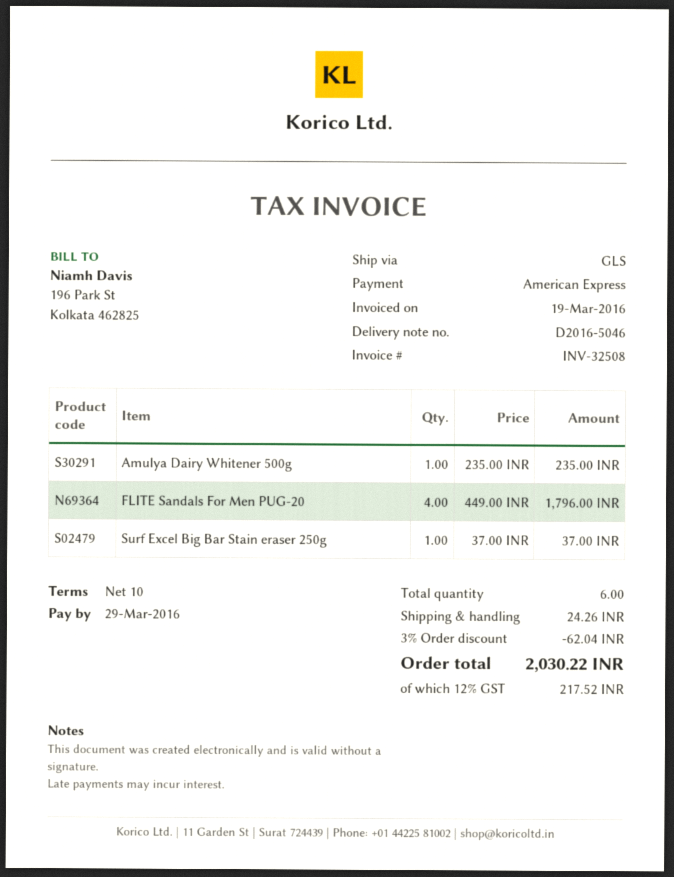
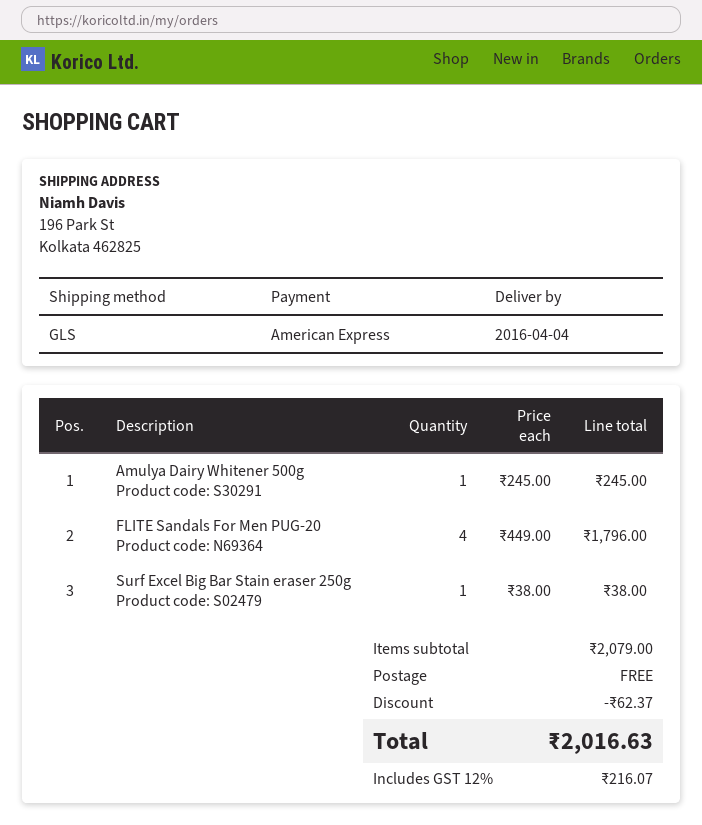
Amulya Dairy Whitener 500g: 1 x 235.00 = 235.00 -> 1 x 245.00 = 245.00
Surf Excel Big Bar Stain eraser 250g: 1 x 37.00 = 37.00 -> 1 x 38.00 = 38.00
discount: 62.04 -> 62.37
shipping: 24.26 -> 0.00
tax: 12% = 217.52 -> 12% = 216.07
total: 2030.22 -> 2016.63

